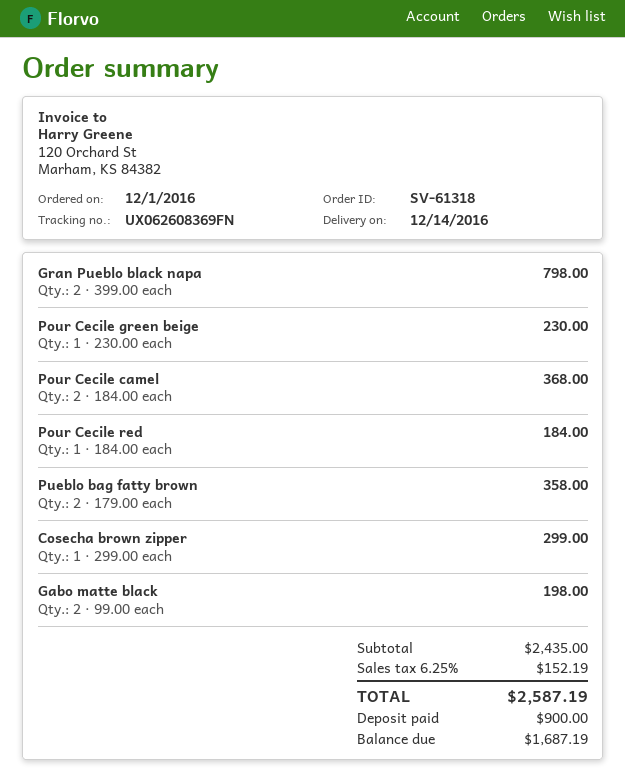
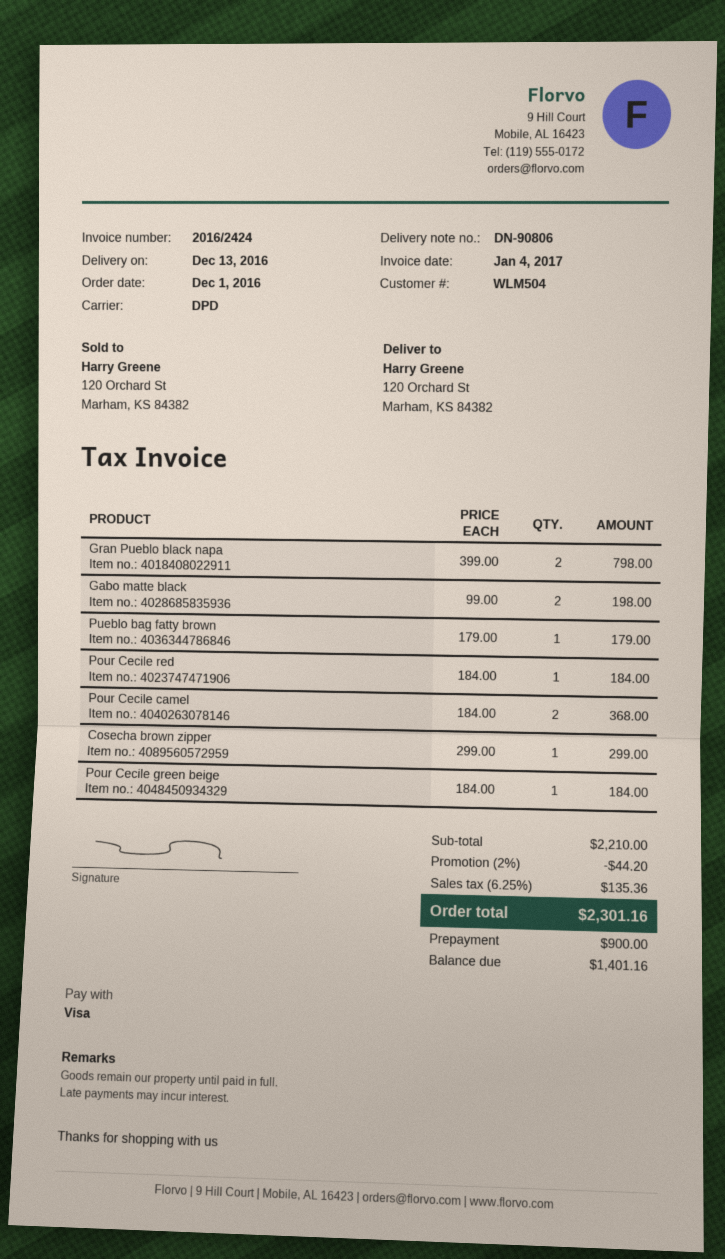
delivery date: 2016-12-14 -> 2016-12-13
Pour Cecile green beige: 1 x 230.00 = 230.00 -> 1 x 184.00 = 184.00
Pueblo bag fatty brown: 2 x 179.00 = 358.00 -> 1 x 179.00 = 179.00
subtotal: 2435.00 -> 2210.00
discount: none -> 2% = 44.20
tax: 6.25% = 152.19 -> 6.25% = 135.36
total: 2587.19 -> 2301.16
balance: 1687.19 -> 1401.16

